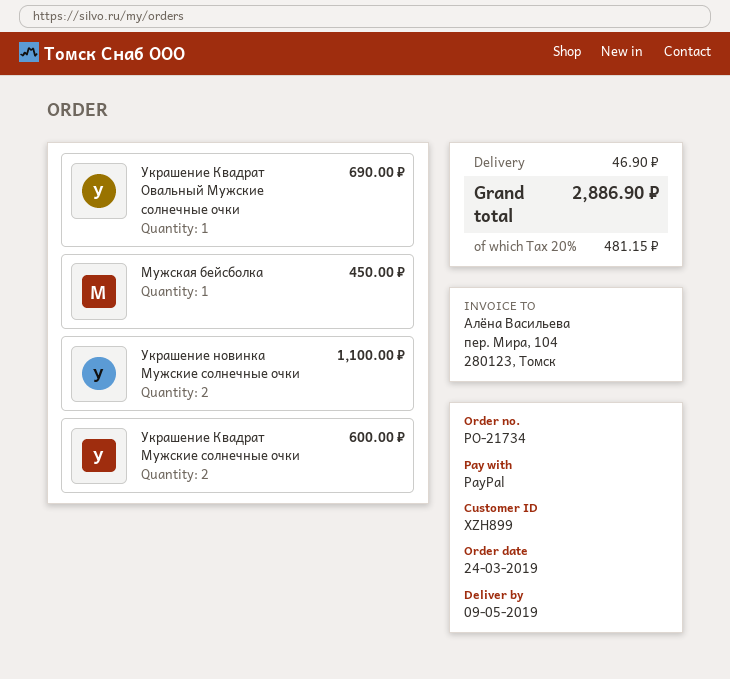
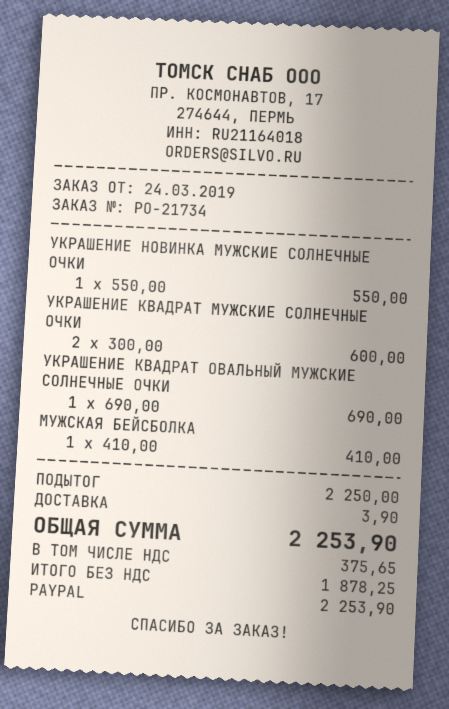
Мужская бейсболка: 1 for 450.00 -> 1 for 410.00
Украшение новинка Мужские солнечные очки: 2 for 1100.00 -> 1 for 550.00
shipping: 46.90 -> 3.90
tax: 481.15 -> 375.65
total: 2886.90 -> 2253.90

